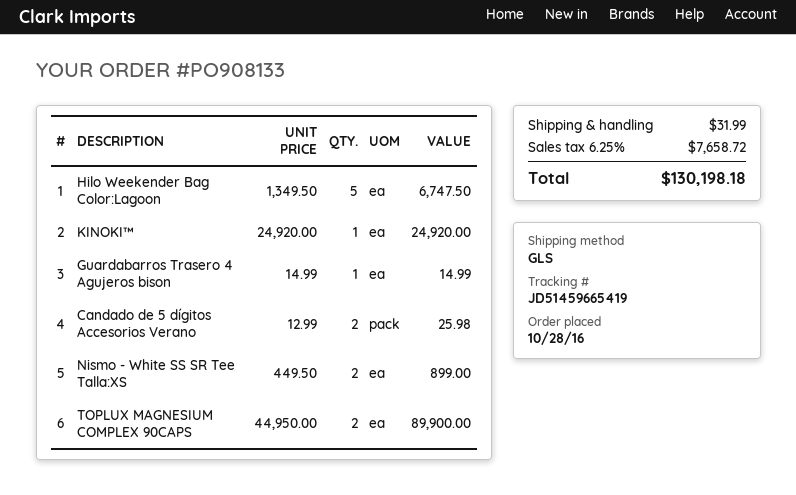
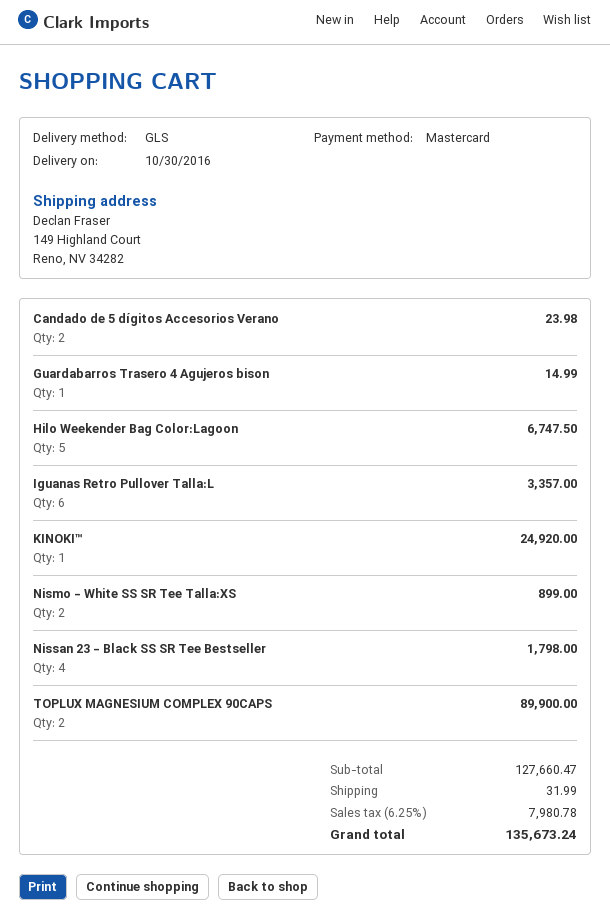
Candado de 5 dígitos Accesorios Verano: 2 for 25.98 -> 2 for 23.98
Iguanas Retro Pullover Talla:L: none -> 6 for 3357.00
Nissan 23 - Black SS SR Tee Bestseller: none -> 4 for 1798.00
tax: 6.25% = 7658.72 -> 6.25% = 7980.78
total: 130198.18 -> 135673.24

